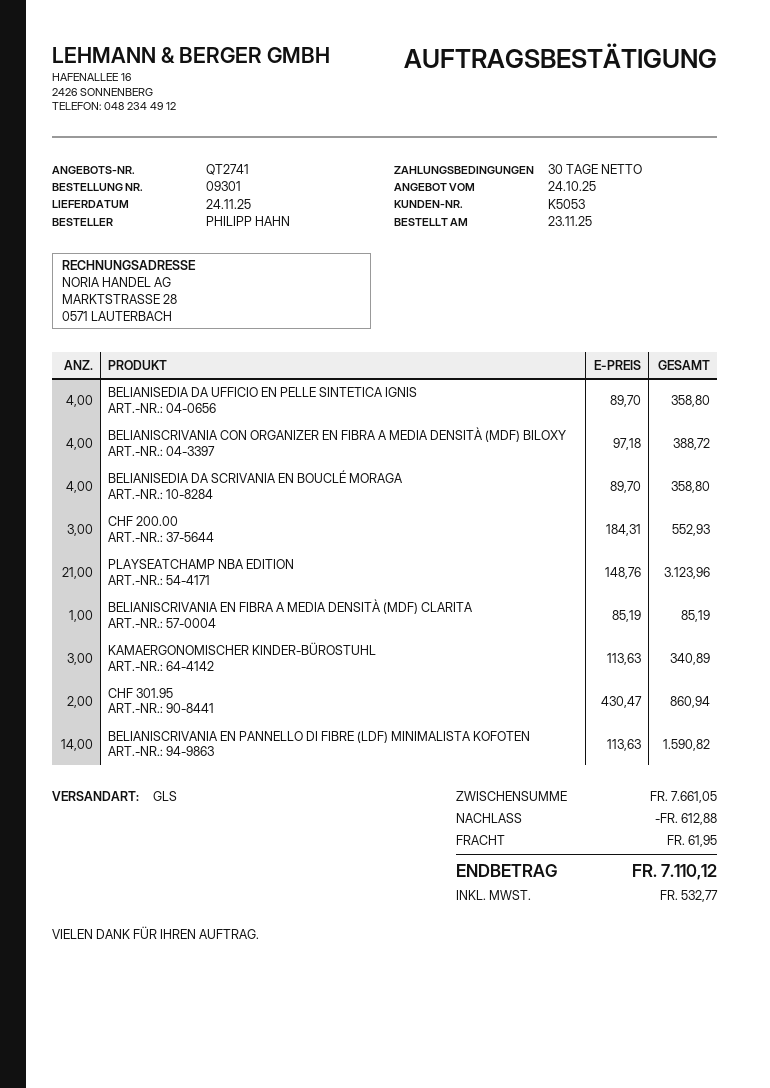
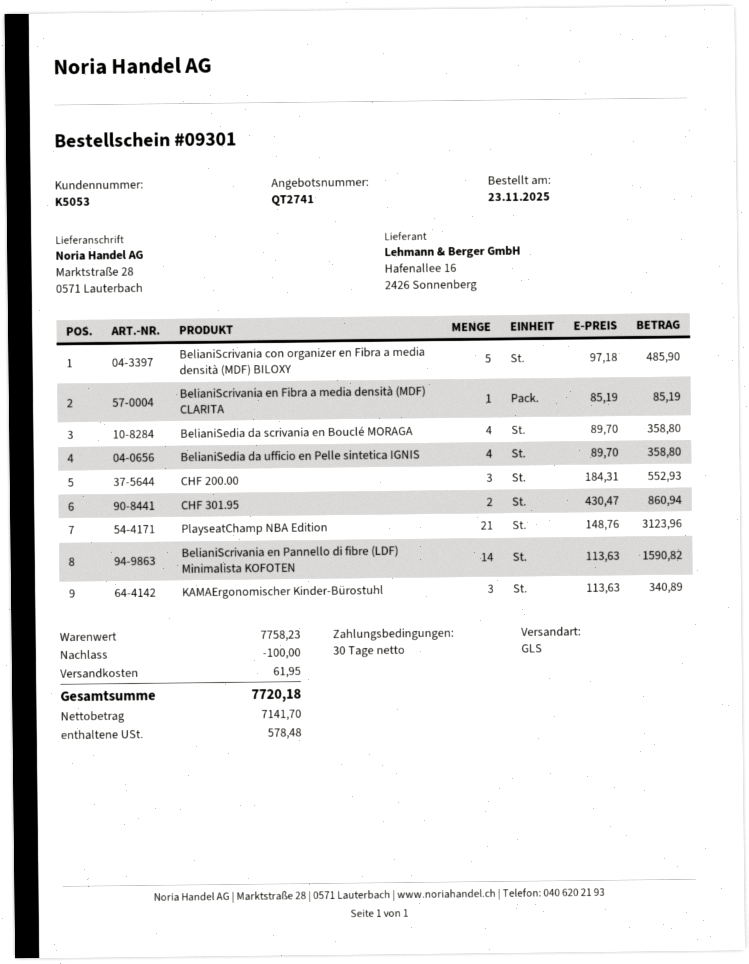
BELIANISCRIVANIA CON ORGANIZER EN FIBRA A MEDIA DENSITÀ (MDF) BILOXY: 4 x 97.18 = 388.72 -> 5 x 97.18 = 485.90
subtotal: 7661.05 -> 7758.23
discount: 612.88 -> 100.00
tax: 532.77 -> 578.48
total: 7110.12 -> 7720.18

